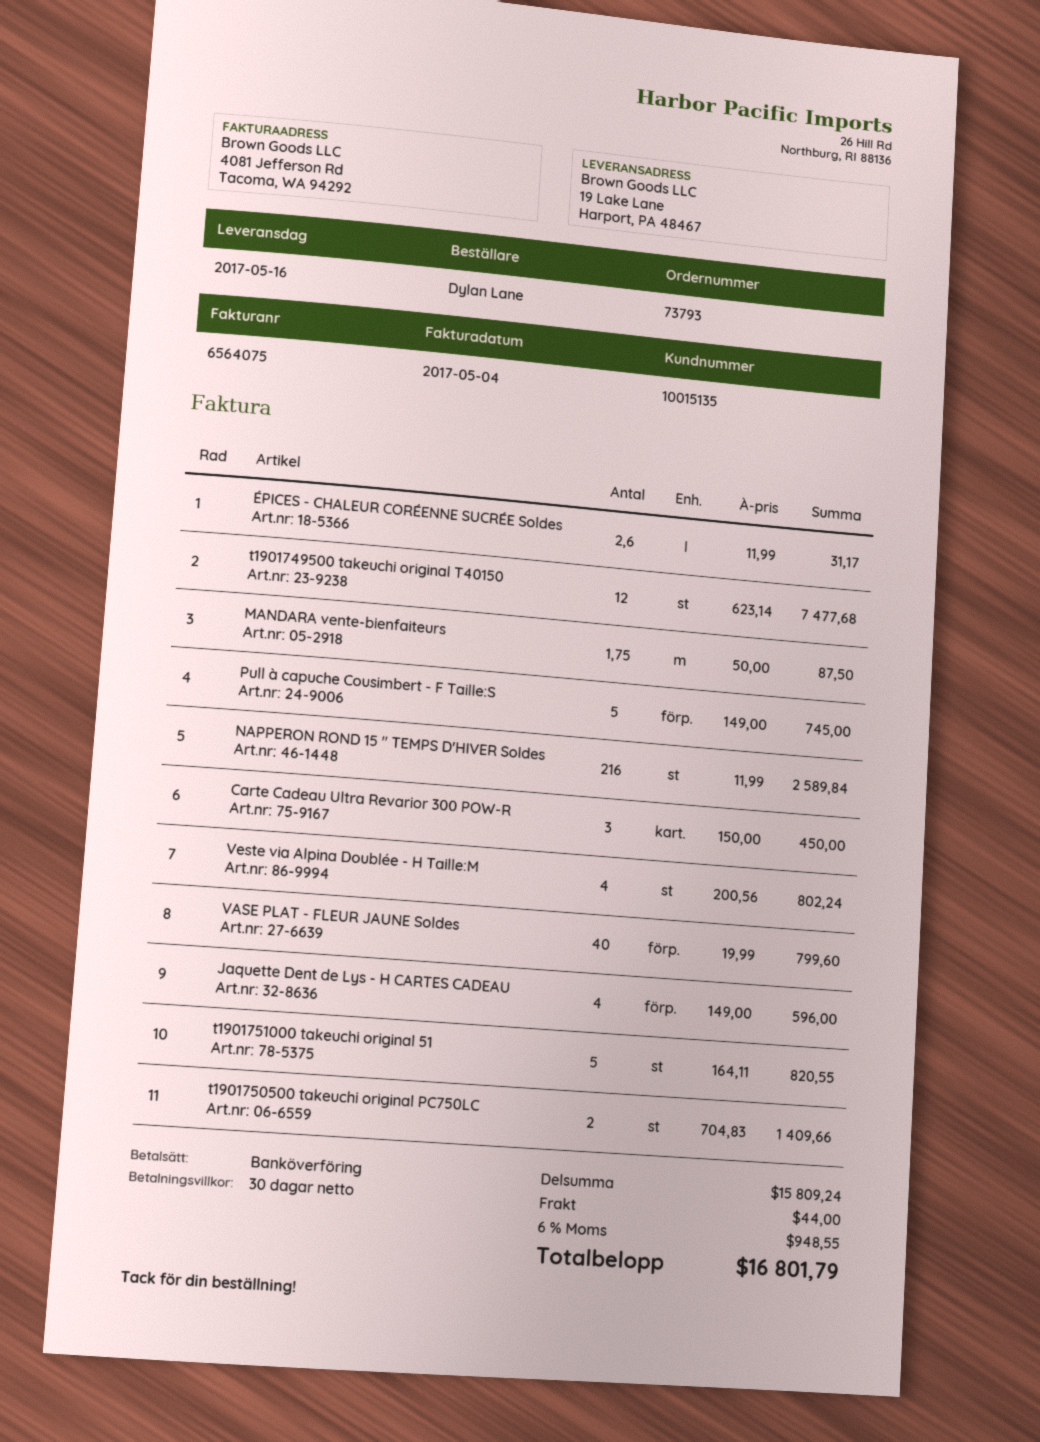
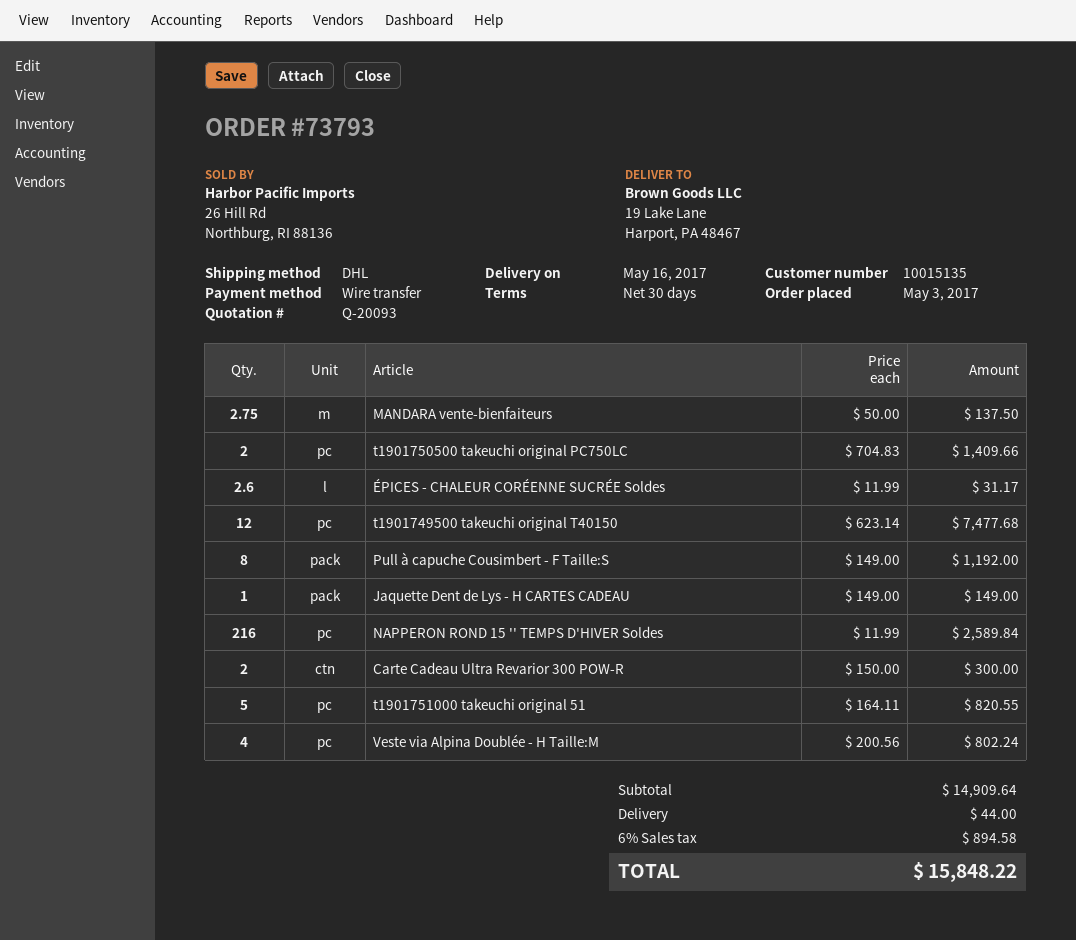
MANDARA vente-bienfaiteurs: 1.75 x 50.00 = 87.50 -> 2.75 x 50.00 = 137.50
Pull à capuche Cousimbert - F Taille:S: 5 x 149.00 = 745.00 -> 8 x 149.00 = 1192.00
Carte Cadeau Ultra Revarior 300 POW-R: 3 x 150.00 = 450.00 -> 2 x 150.00 = 300.00
VASE PLAT - FLEUR JAUNE Soldes: 40 x 19.99 = 799.60 -> none
Jaquette Dent de Lys - H CARTES CADEAU: 4 x 149.00 = 596.00 -> 1 x 149.00 = 149.00
subtotal: 15809.24 -> 14909.64
tax: 6% = 948.55 -> 6% = 894.58
total: 16801.79 -> 15848.22

